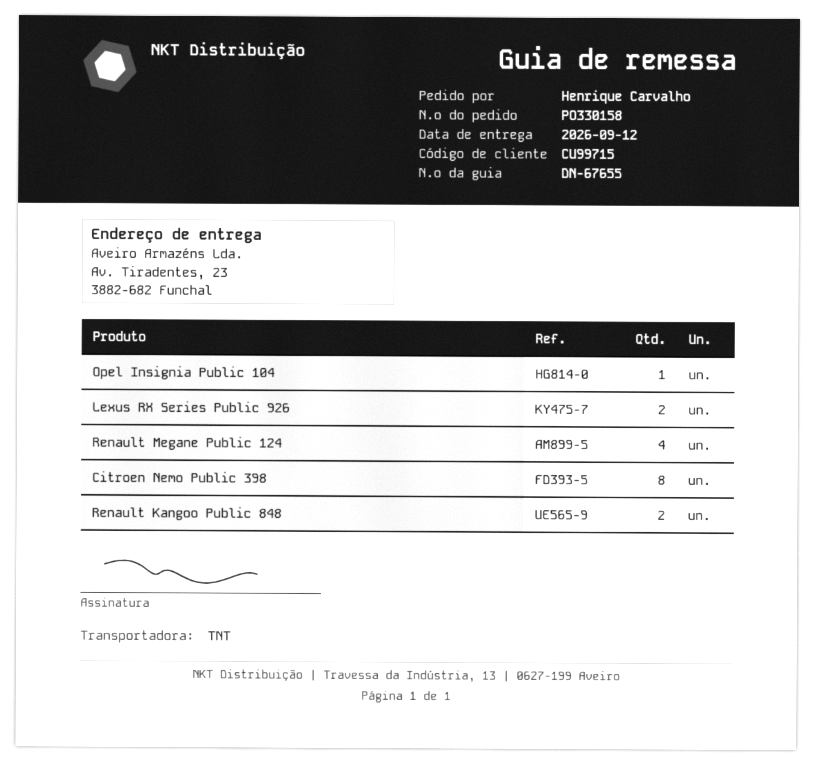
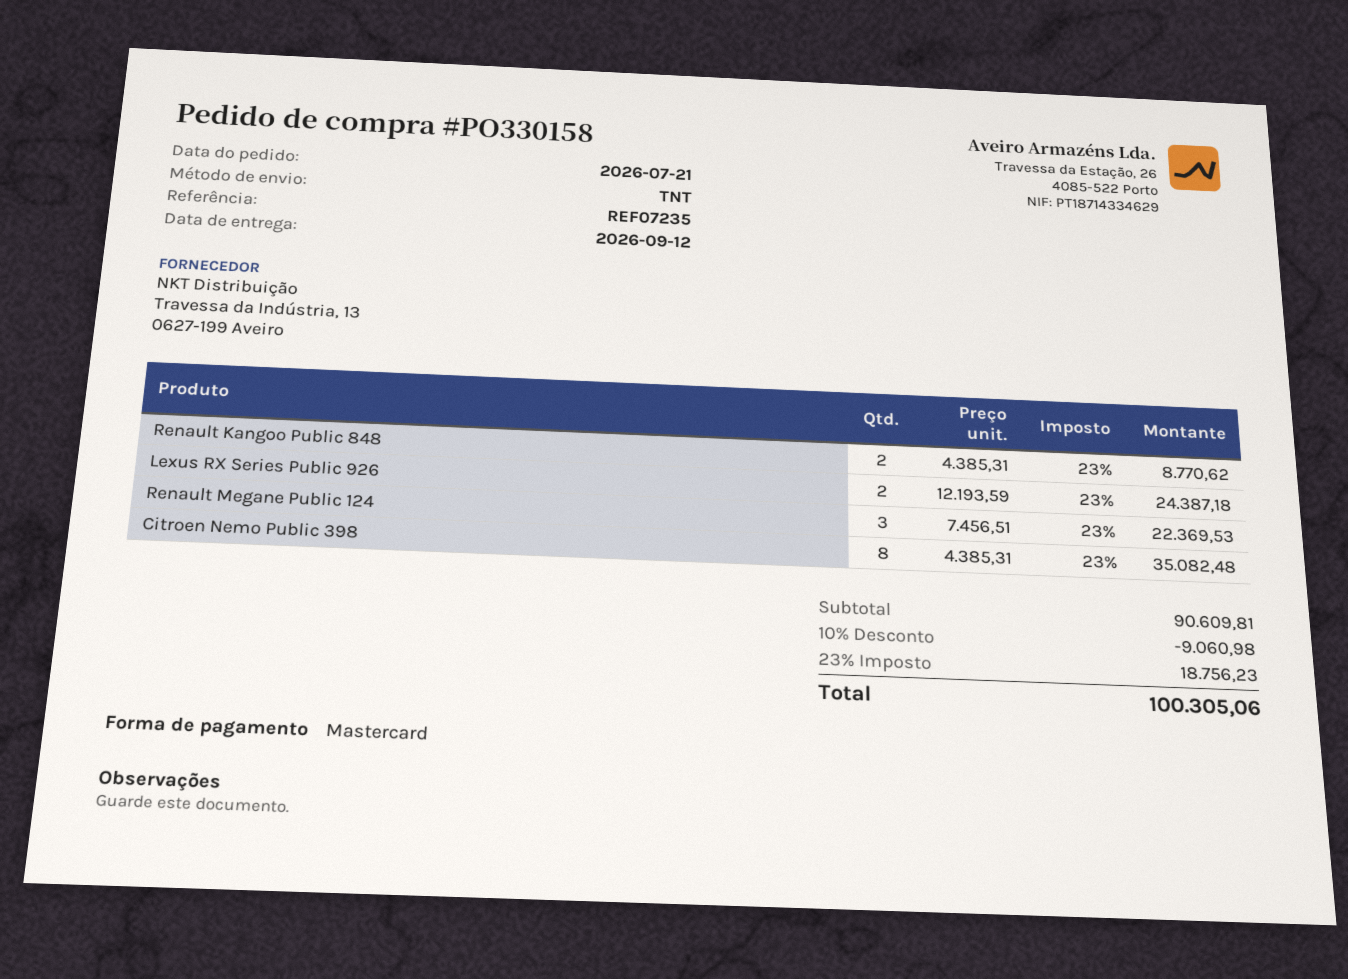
Opel Insignia Public 104: 1 -> none
Renault Megane Public 124: 4 -> 3

